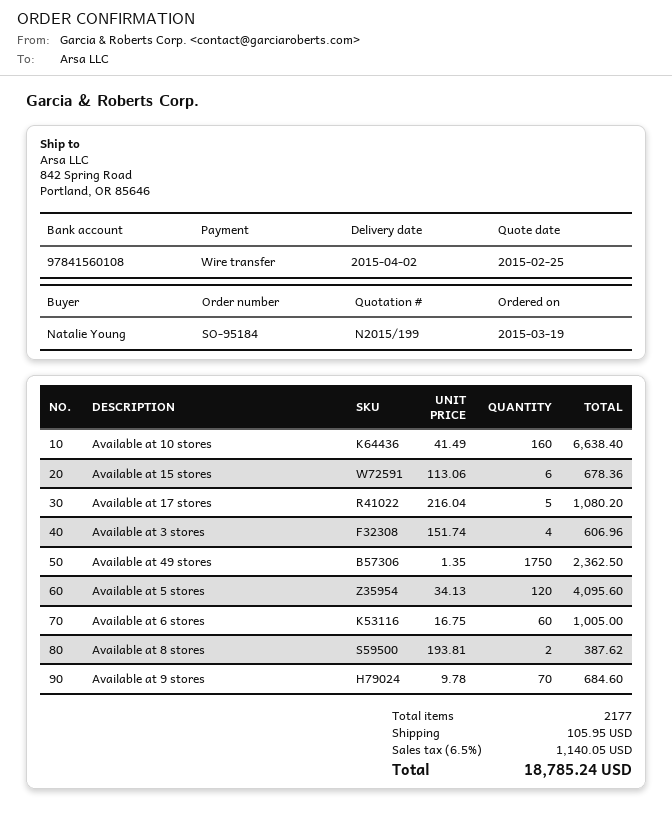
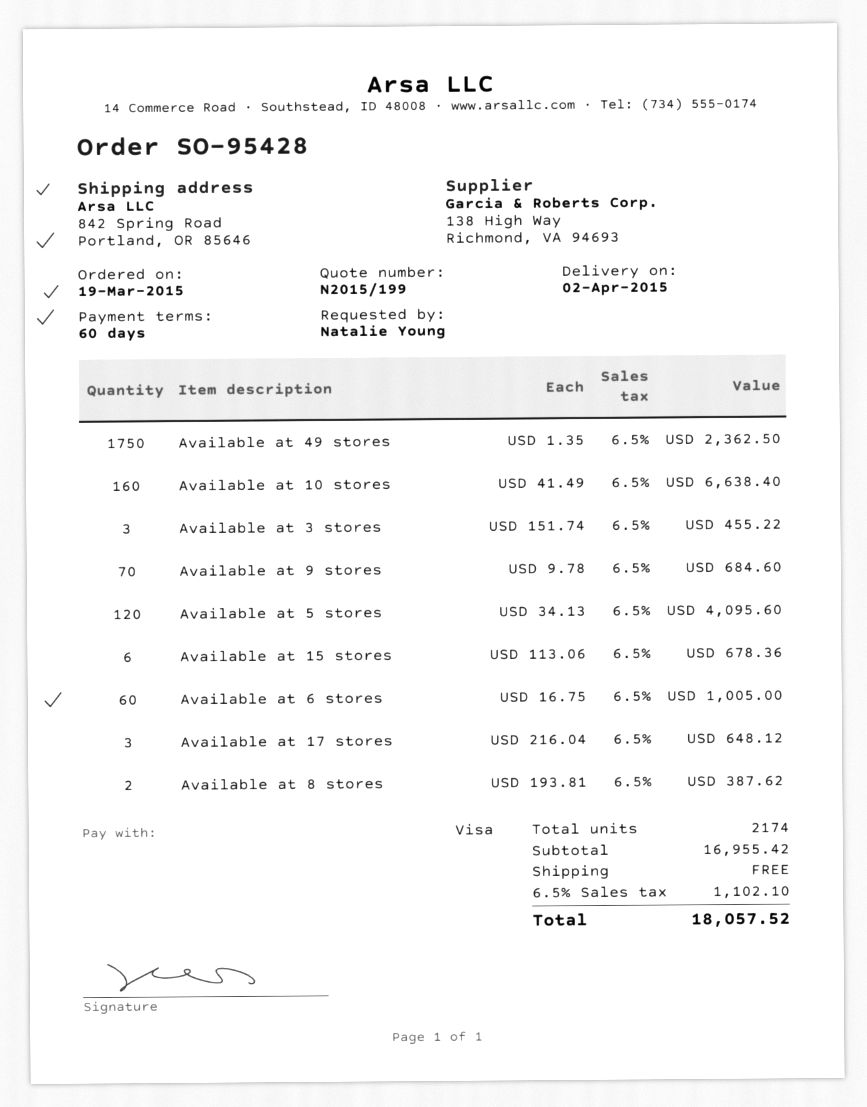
order number: SO-95184 -> SO-95428
payment method: bank transfer -> Visa
Available at 17 stores: 5 x 216.04 = 1080.20 -> 3 x 216.04 = 648.12
Available at 3 stores: 4 x 151.74 = 606.96 -> 3 x 151.74 = 455.22
total quantity: 2177 -> 2174
shipping: 105.95 -> 0.00
tax: 6.5% = 1140.05 -> 6.5% = 1102.10
total: 18785.24 -> 18057.52

